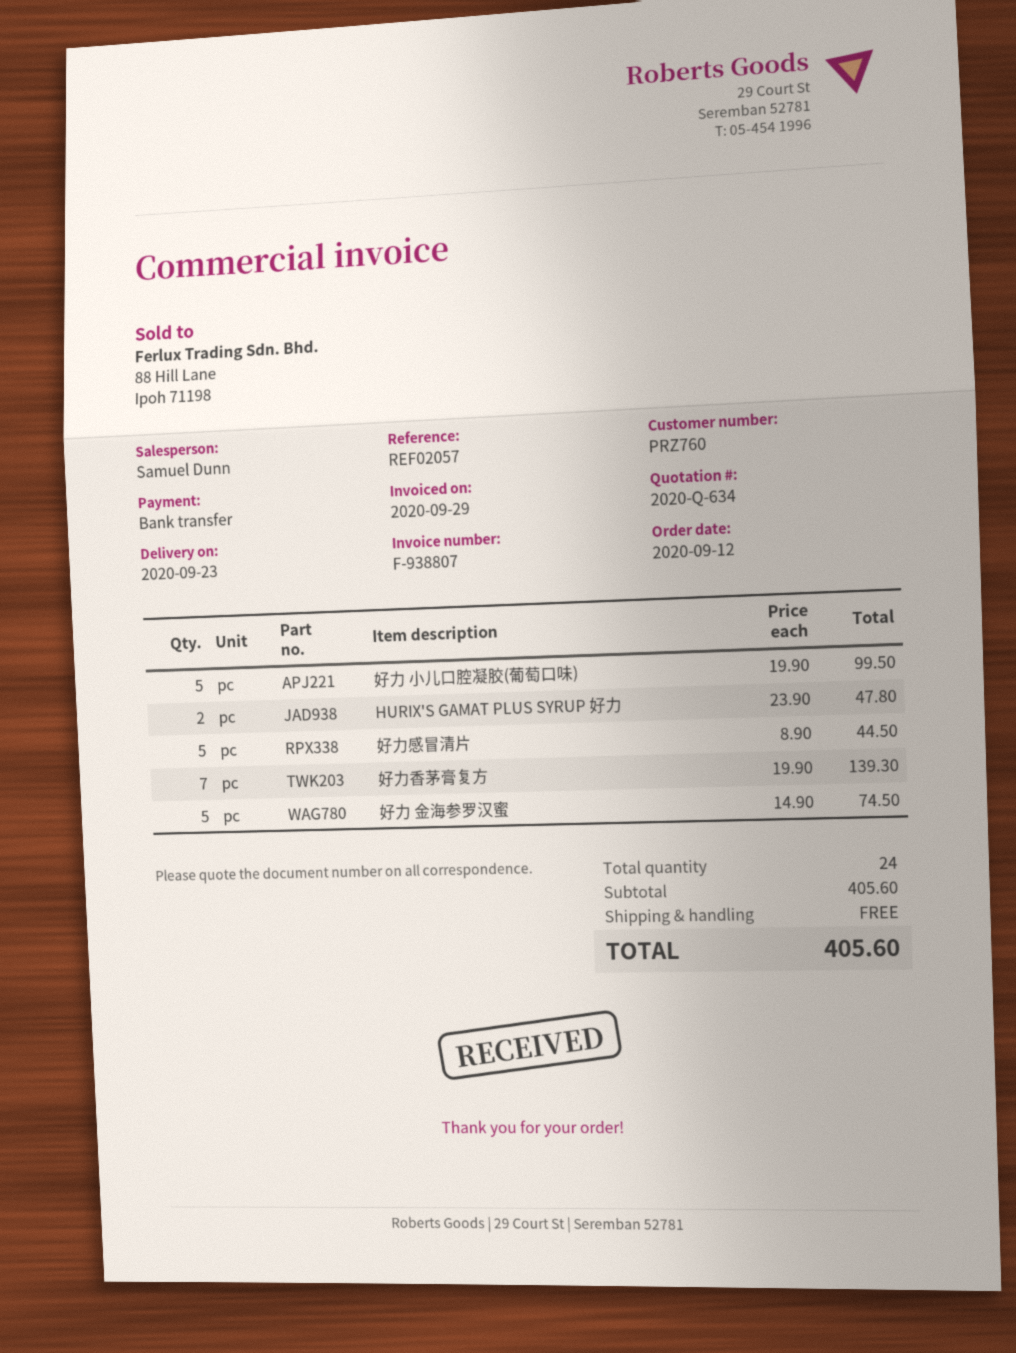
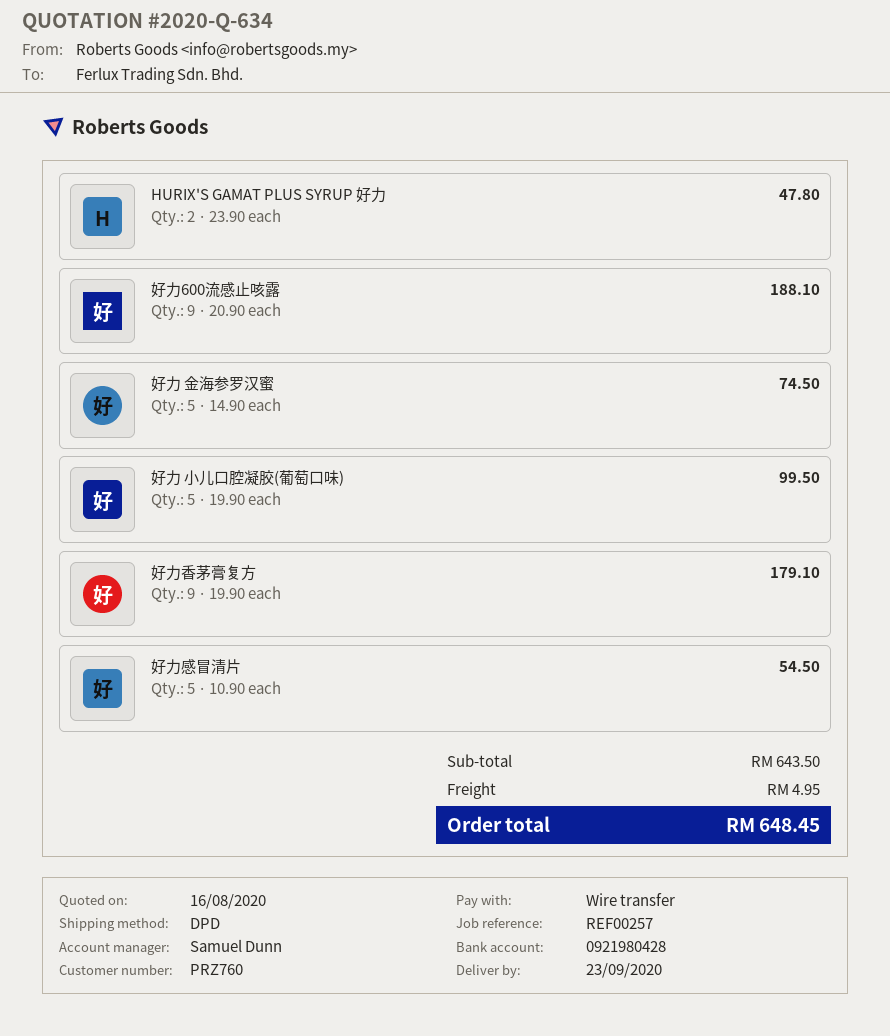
reference: REF02057 -> REF00257
好力感冒清片: 5 x 8.90 = 44.50 -> 5 x 10.90 = 54.50
好力香茅膏复方: 7 x 19.90 = 139.30 -> 9 x 19.90 = 179.10
好力600流感止咳露: none -> 9 x 20.90 = 188.10
subtotal: 405.60 -> 643.50
shipping: 0.00 -> 4.95
total: 405.60 -> 648.45

